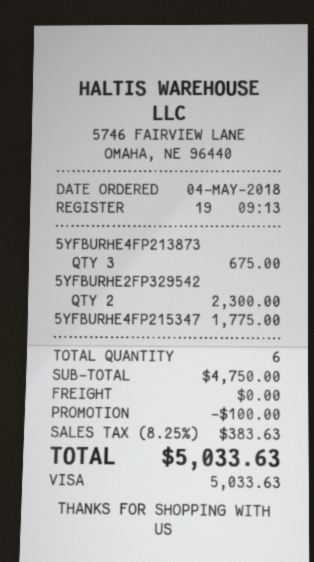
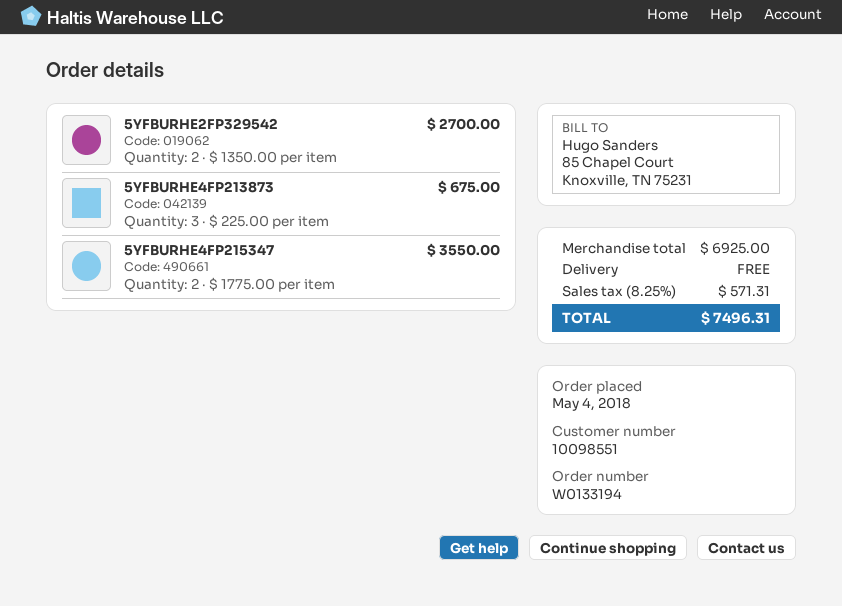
5YFBURHE2FP329542: 2 for 2300.00 -> 2 for 2700.00
5YFBURHE4FP215347: 1 for 1775.00 -> 2 for 3550.00
subtotal: 4750.00 -> 6925.00
discount: 100.00 -> none
tax: 8.25% = 383.63 -> 8.25% = 571.31
total: 5033.63 -> 7496.31

